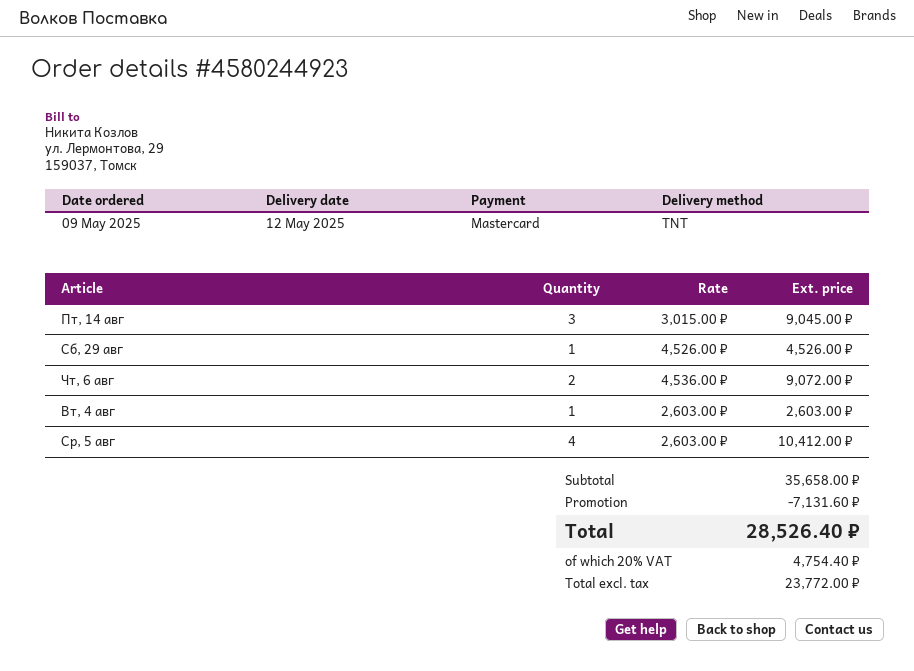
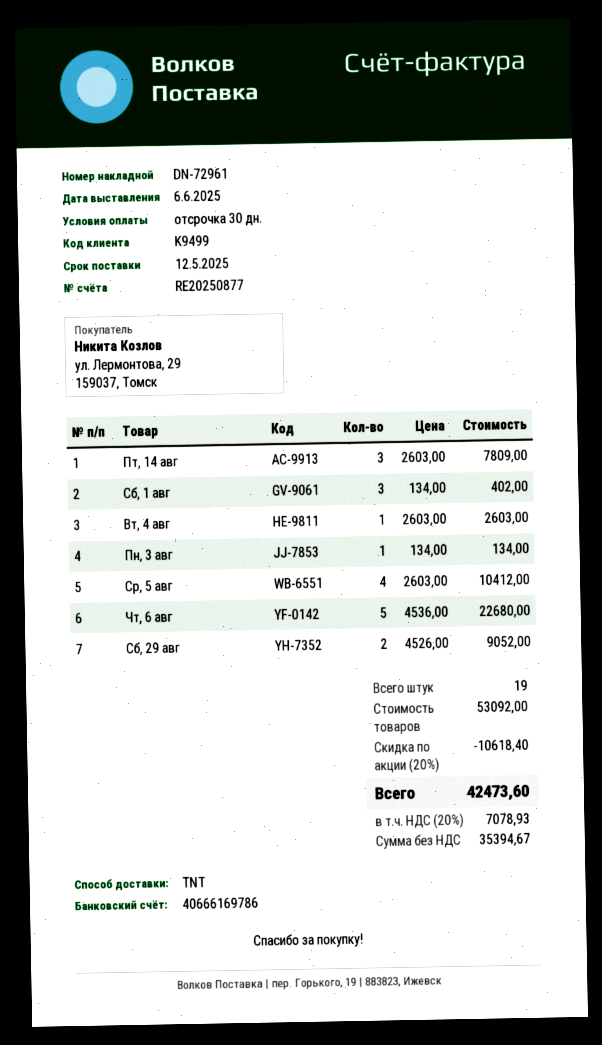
Пт, 14 авг: 3 x 3015.00 = 9045.00 -> 3 x 2603.00 = 7809.00
Сб, 29 авг: 1 x 4526.00 = 4526.00 -> 2 x 4526.00 = 9052.00
Чт, 6 авг: 2 x 4536.00 = 9072.00 -> 5 x 4536.00 = 22680.00
Сб, 1 авг: none -> 3 x 134.00 = 402.00
Пн, 3 авг: none -> 1 x 134.00 = 134.00
subtotal: 35658.00 -> 53092.00
discount: 7131.60 -> 10618.40
net: 23772.00 -> 35394.67
tax: 20% = 4754.40 -> 20% = 7078.93
total: 28526.40 -> 42473.60

